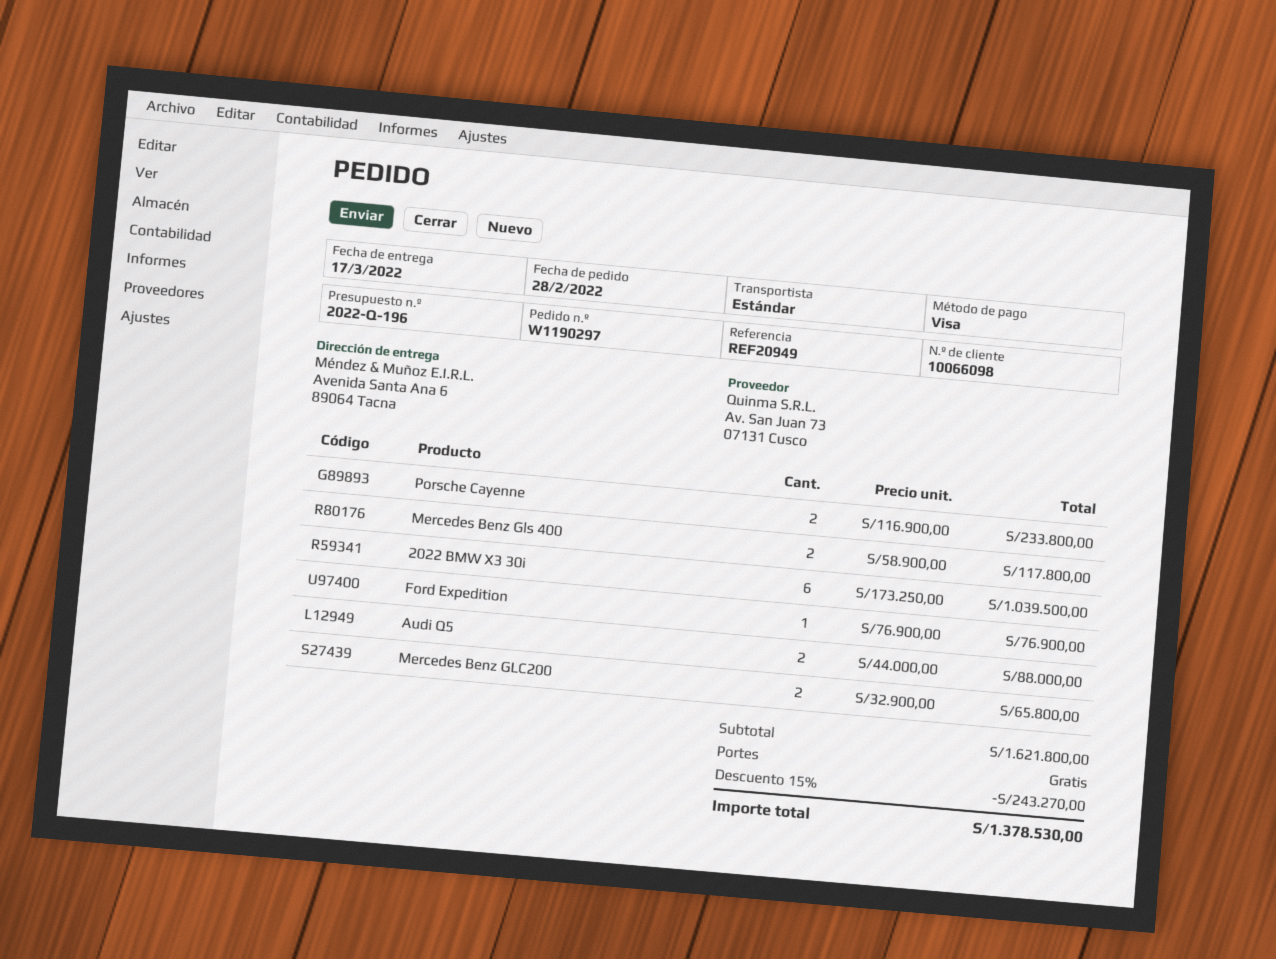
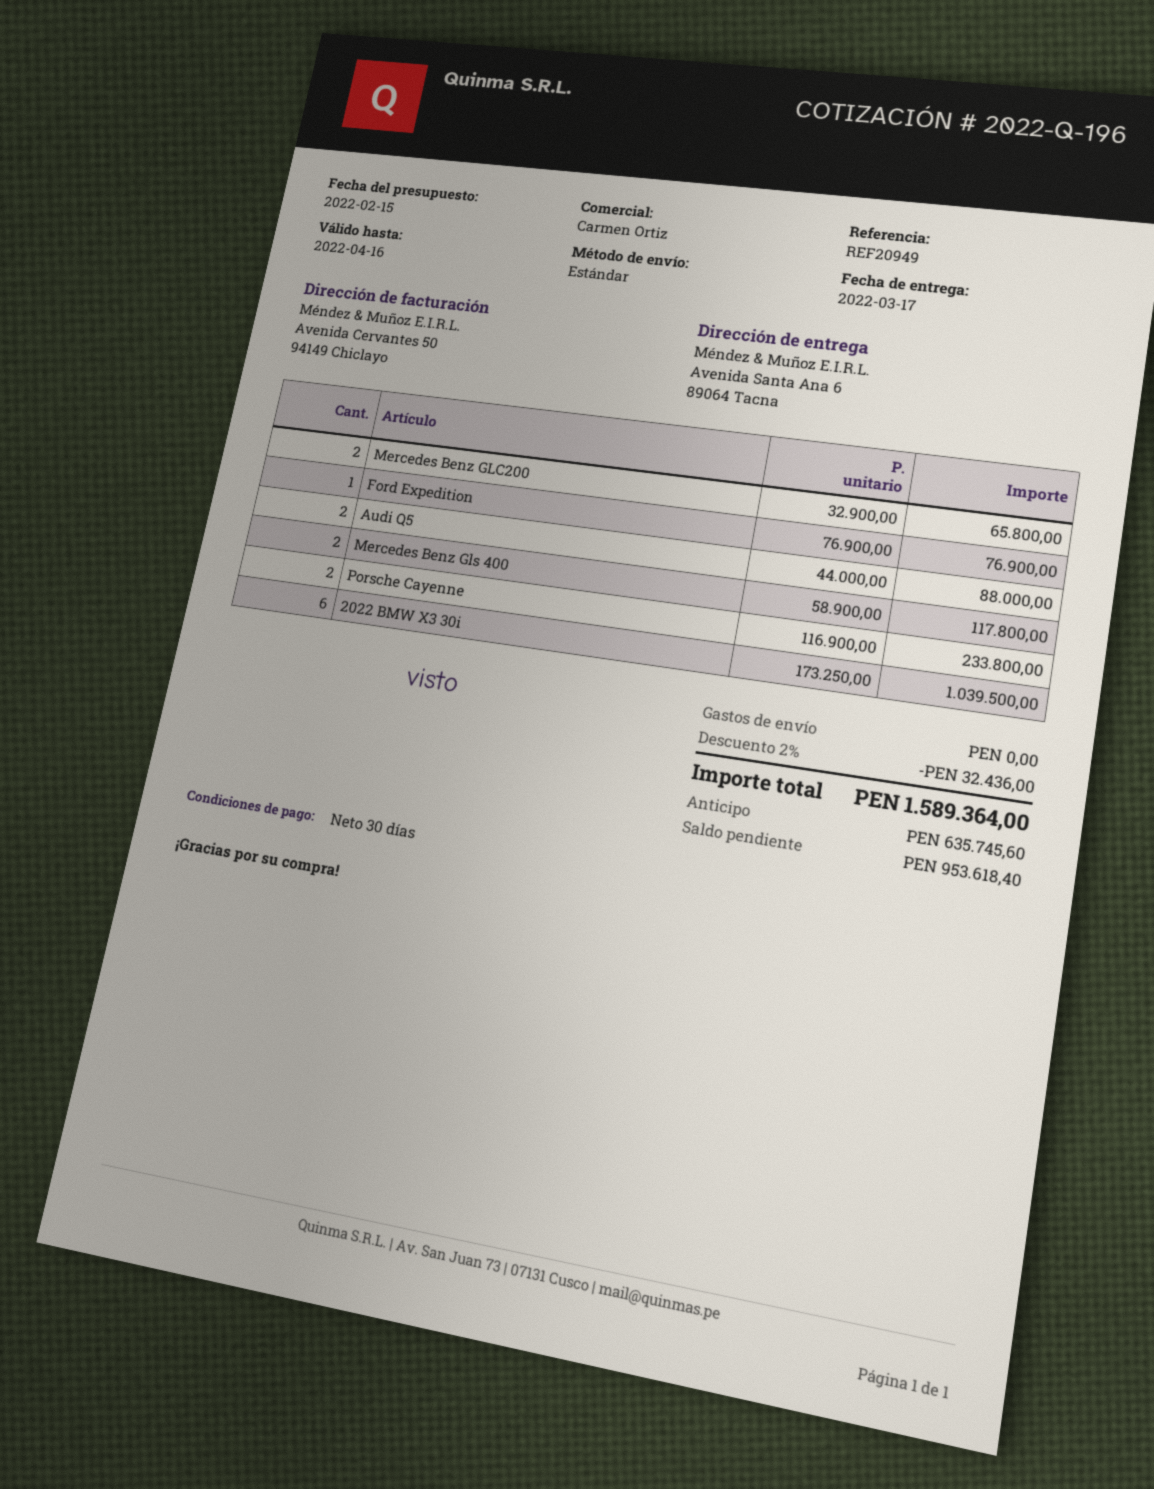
discount: 15% = 243270.00 -> 2% = 32436.00
total: 1378530.00 -> 1589364.00

